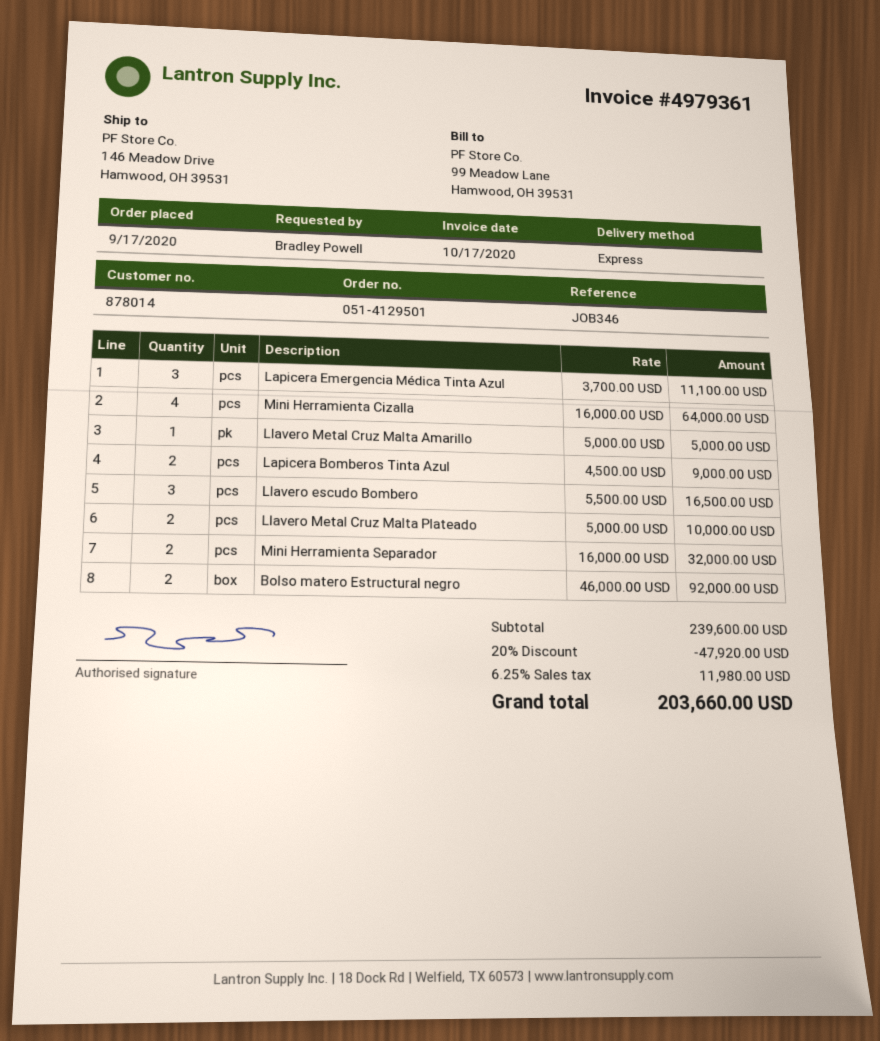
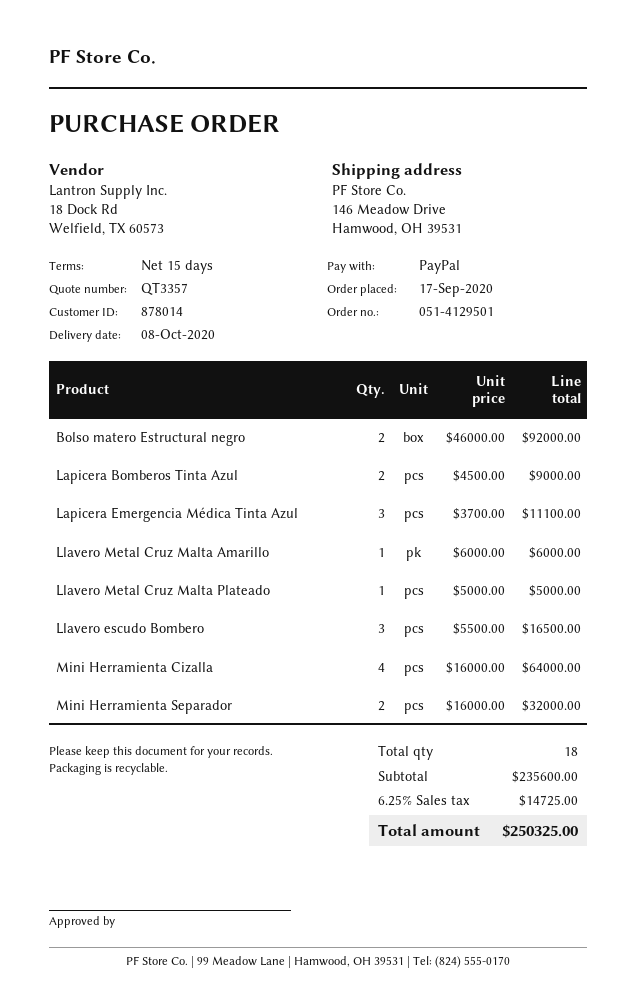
Llavero Metal Cruz Malta Amarillo: 1 x 5000.00 = 5000.00 -> 1 x 6000.00 = 6000.00
Llavero Metal Cruz Malta Plateado: 2 x 5000.00 = 10000.00 -> 1 x 5000.00 = 5000.00
subtotal: 239600.00 -> 235600.00
discount: 20% = 47920.00 -> none
tax: 6.25% = 11980.00 -> 6.25% = 14725.00
total: 203660.00 -> 250325.00

